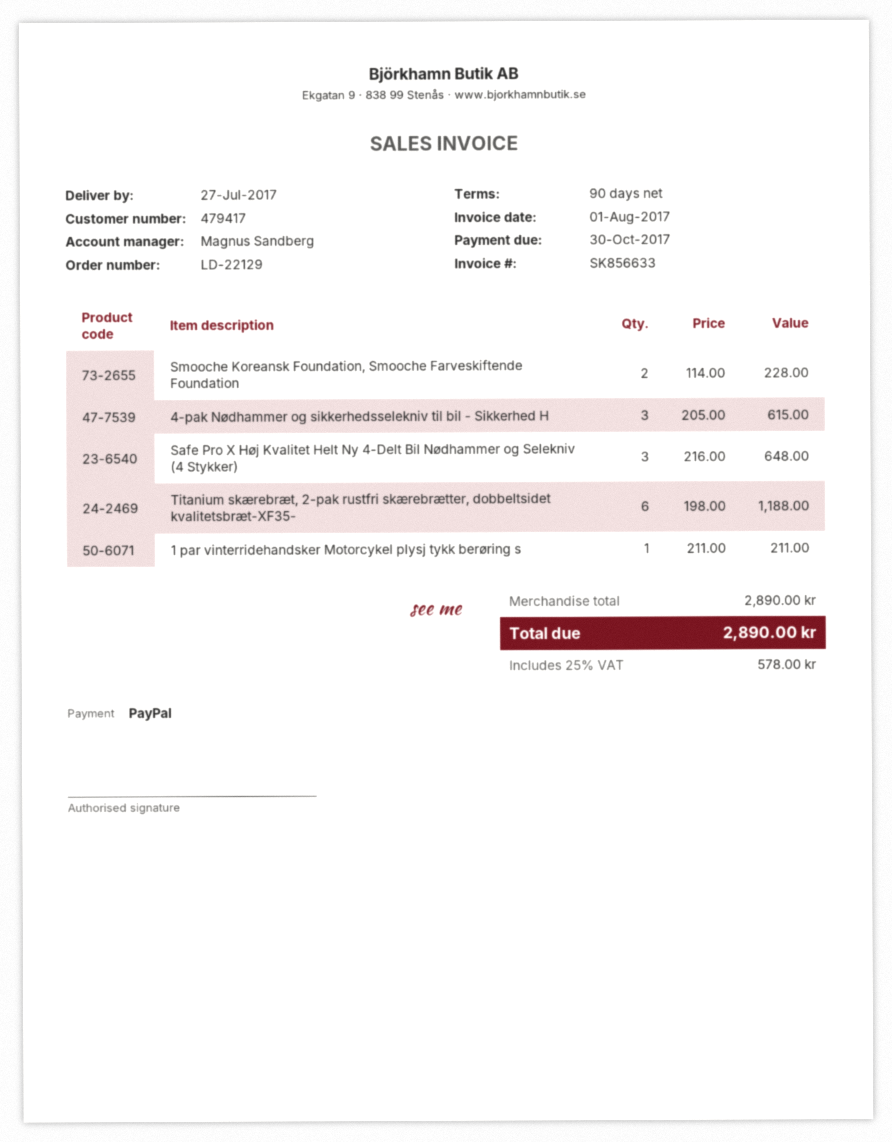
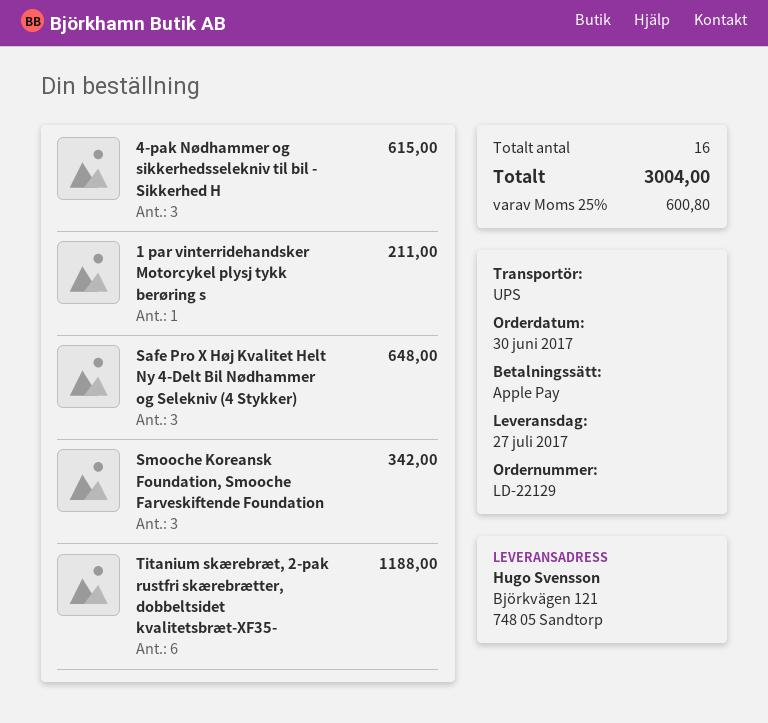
payment method: PayPal -> Apple Pay
Smooche Koreansk Foundation, Smooche Farveskiftende Foundation: 2 for 228.00 -> 3 for 342.00
tax: 25% = 578.00 -> 25% = 600.80
total: 2890.00 -> 3004.00

